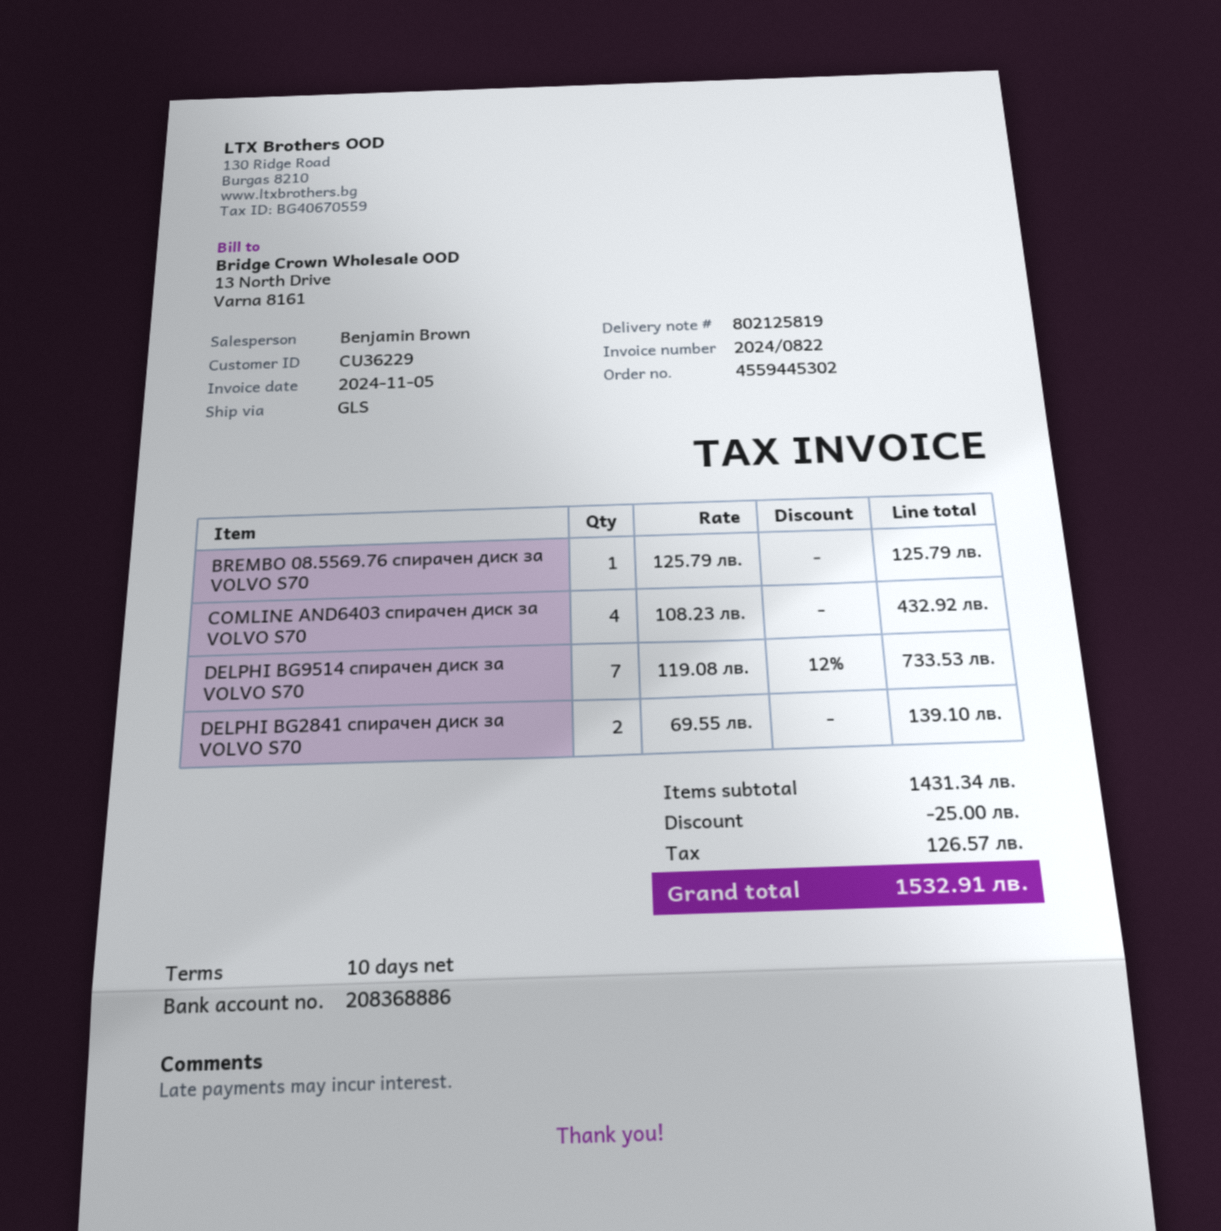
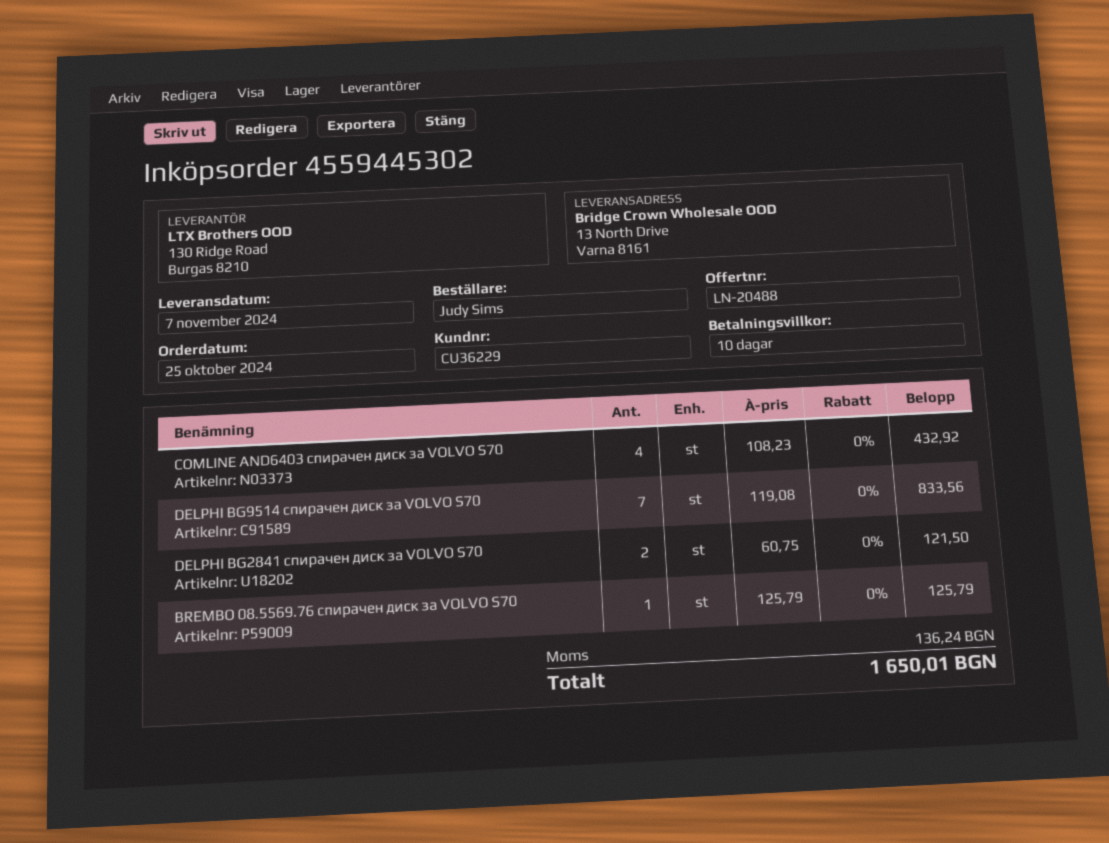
DELPHI BG9514 спирачен диск за VOLVO S70: 7 x 119.08 - 12% = 733.53 -> 7 x 119.08 = 833.56
DELPHI BG2841 спирачен диск за VOLVO S70: 2 x 69.55 = 139.10 -> 2 x 60.75 = 121.50
discount: 25.00 -> none
tax: 126.57 -> 136.24
total: 1532.91 -> 1650.01

